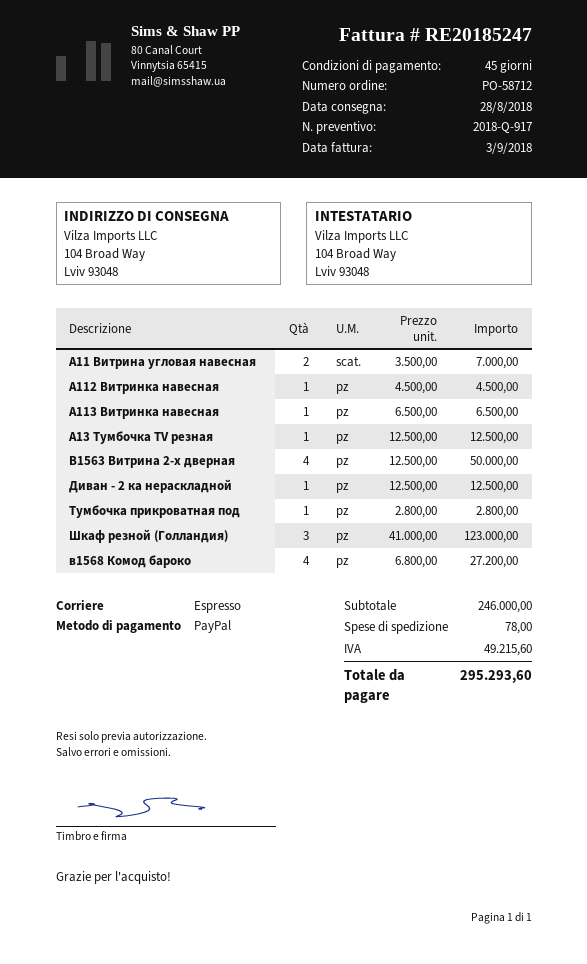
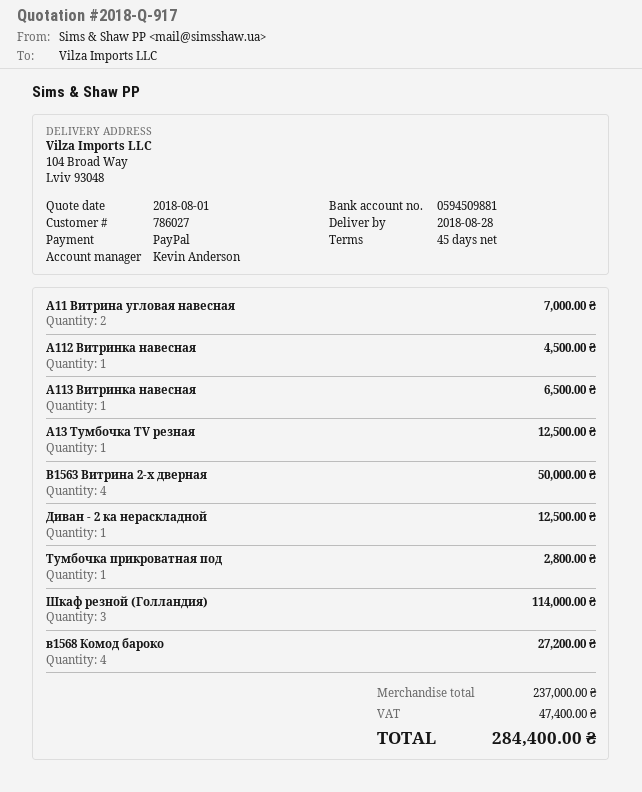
Шкаф резной (Голландия): 3 for 123000.00 -> 3 for 114000.00
subtotal: 246000.00 -> 237000.00
shipping: 78.00 -> none
tax: 49215.60 -> 47400.00
total: 295293.60 -> 284400.00

